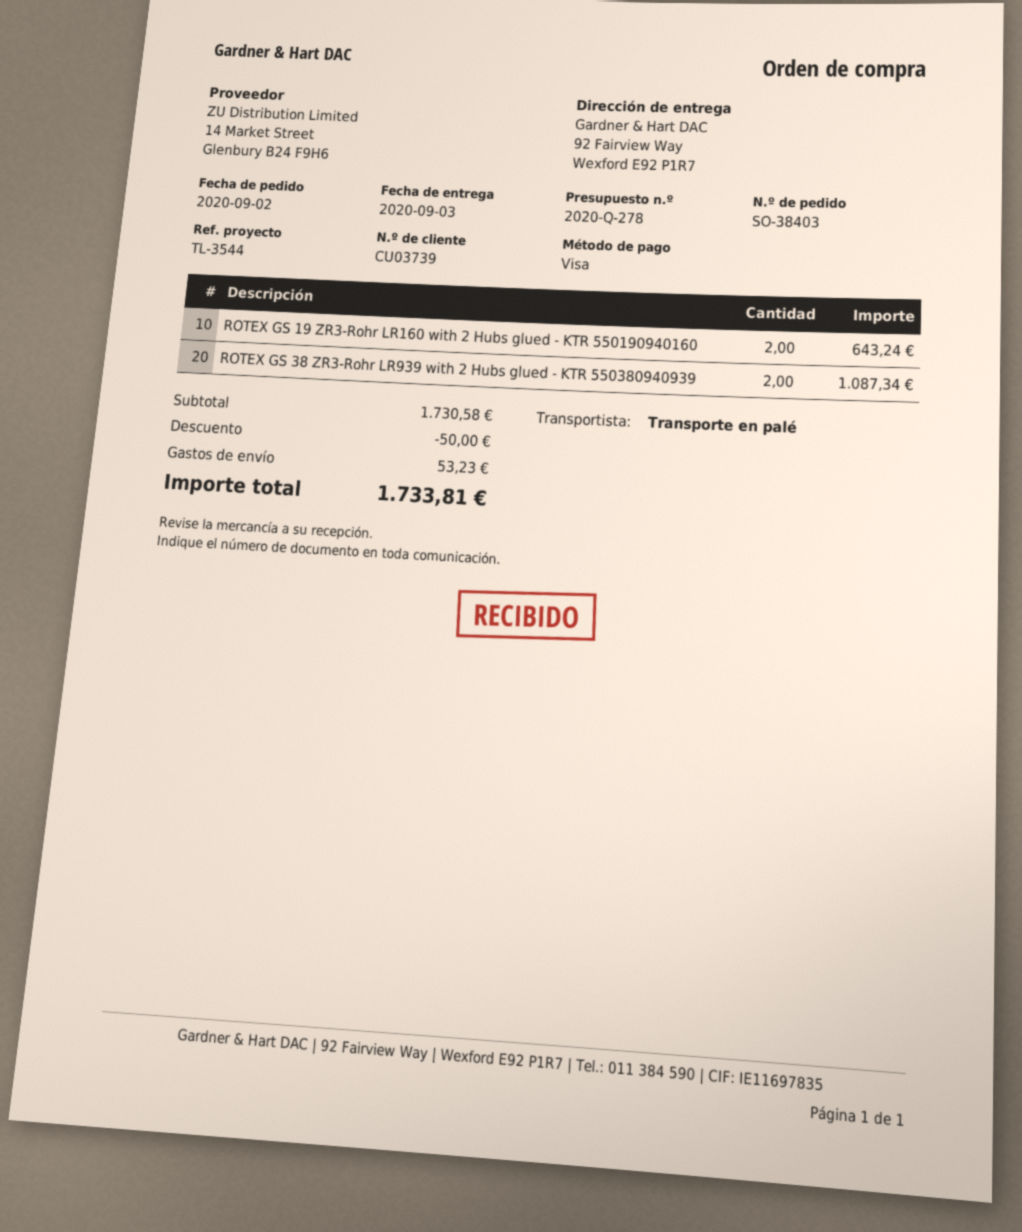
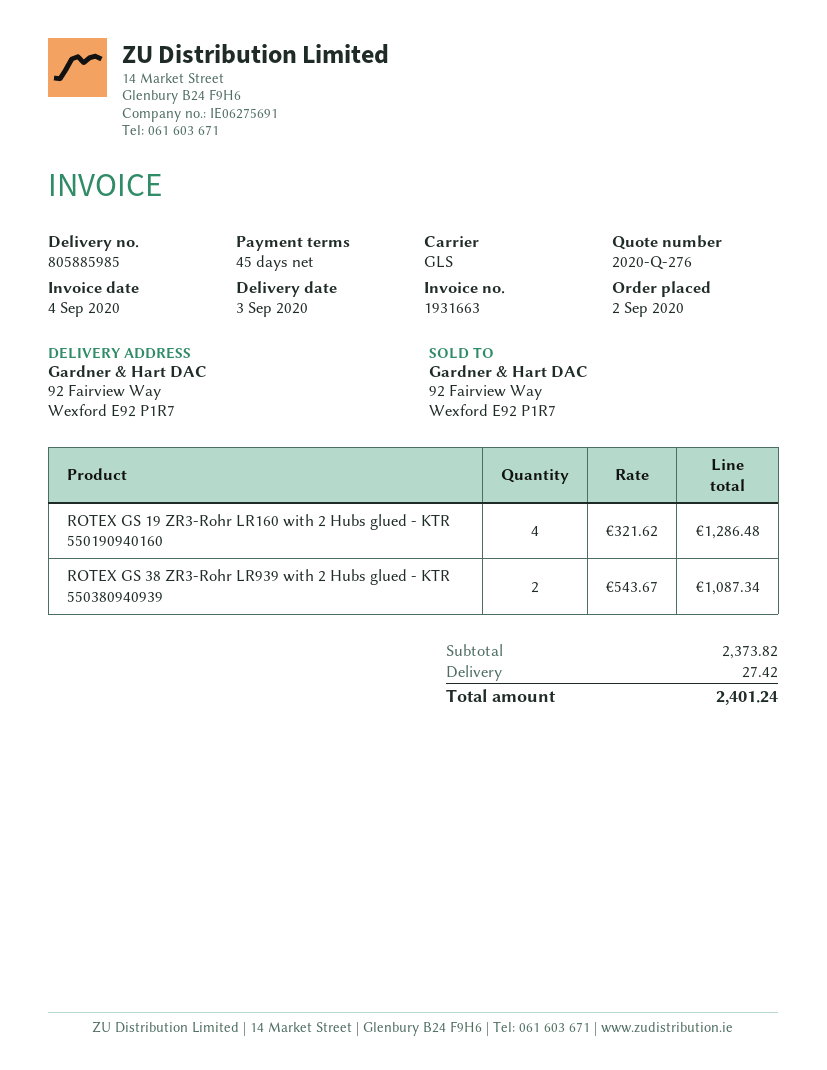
quote number: 2020-Q-278 -> 2020-Q-276
shipping method: pallet freight -> GLS
ROTEX GS 19 ZR3-Rohr LR160 with 2 Hubs glued - KTR 550190940160: 2 for 643.24 -> 4 for 1286.48
subtotal: 1730.58 -> 2373.82
discount: 50.00 -> none
shipping: 53.23 -> 27.42
total: 1733.81 -> 2401.24

